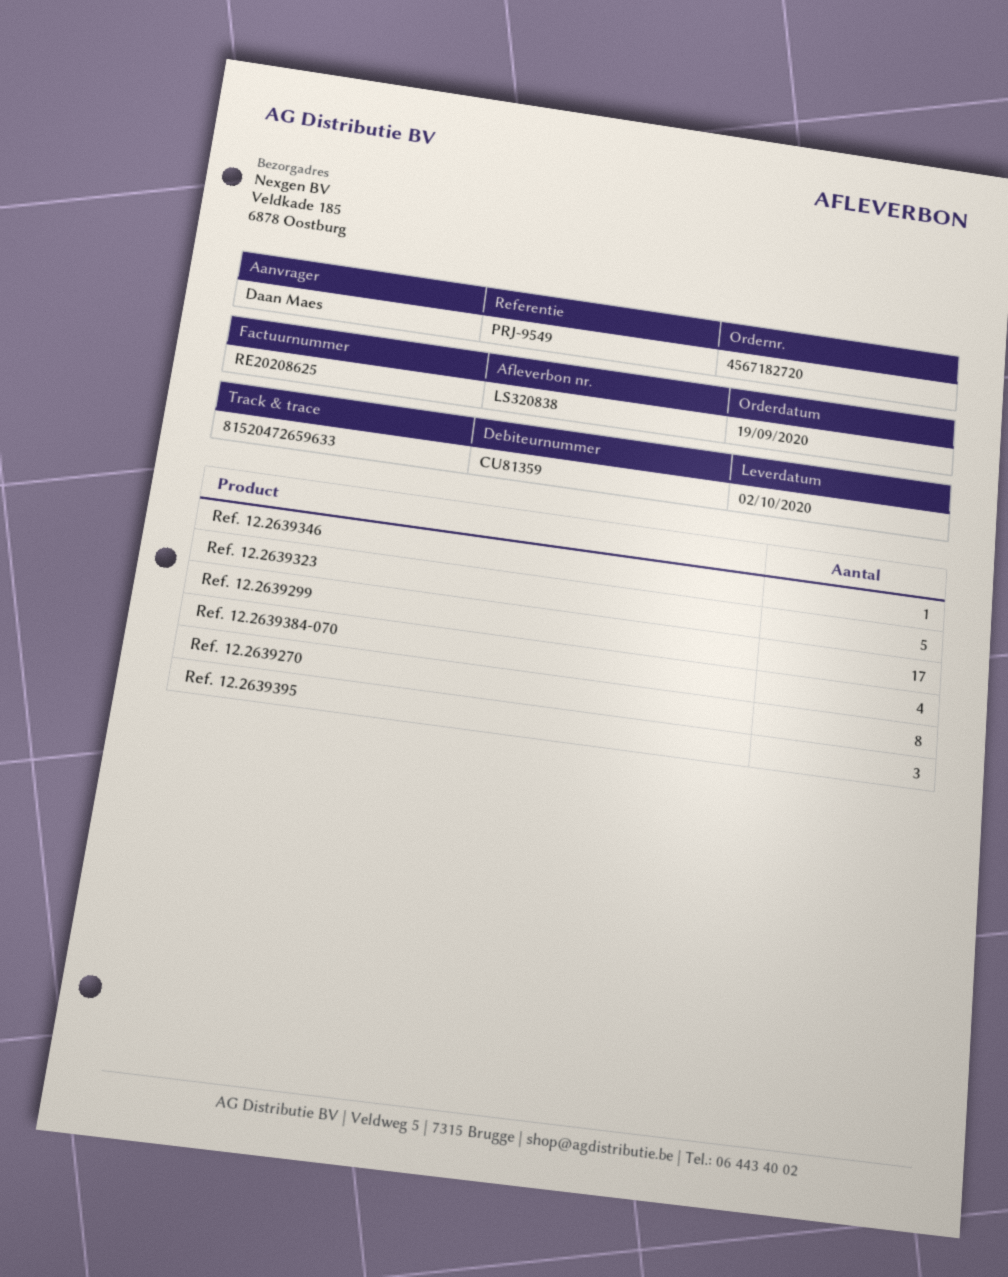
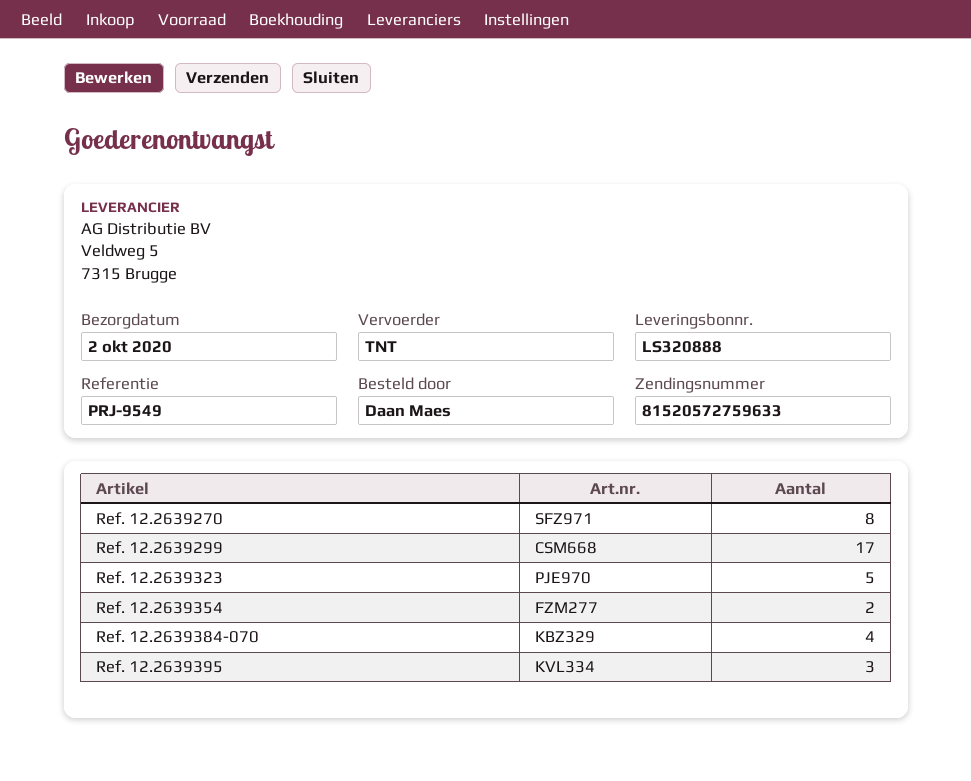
delivery note number: LS320838 -> LS320888
tracking number: 81520472659633 -> 81520572759633
Ref. 12.2639346: 1 -> none
Ref. 12.2639354: none -> 2

